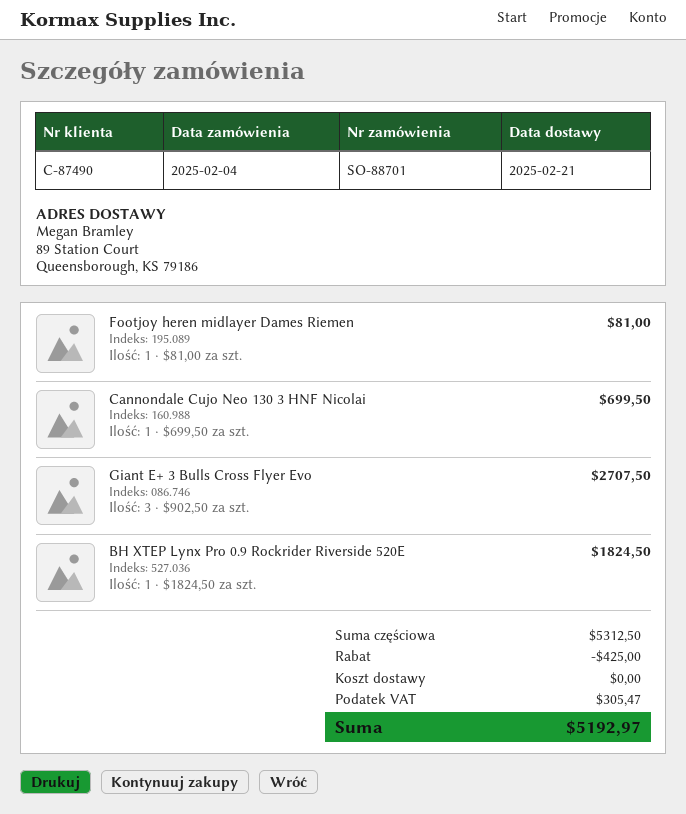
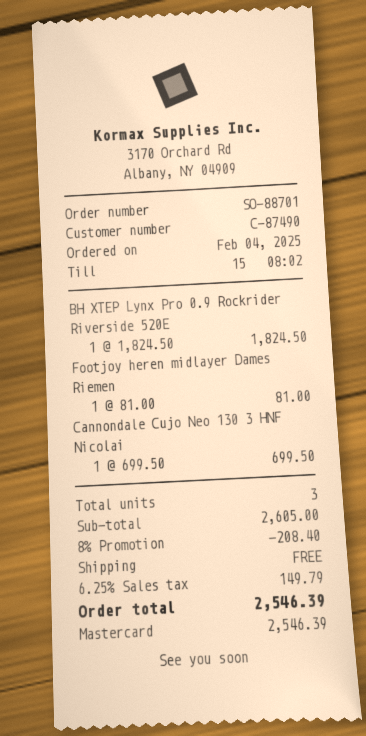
Giant E+ 3 Bulls Cross Flyer Evo: 3 x 902.50 = 2707.50 -> none
subtotal: 5312.50 -> 2605.00
discount: 425.00 -> 208.40
tax: 305.47 -> 149.79
total: 5192.97 -> 2546.39

